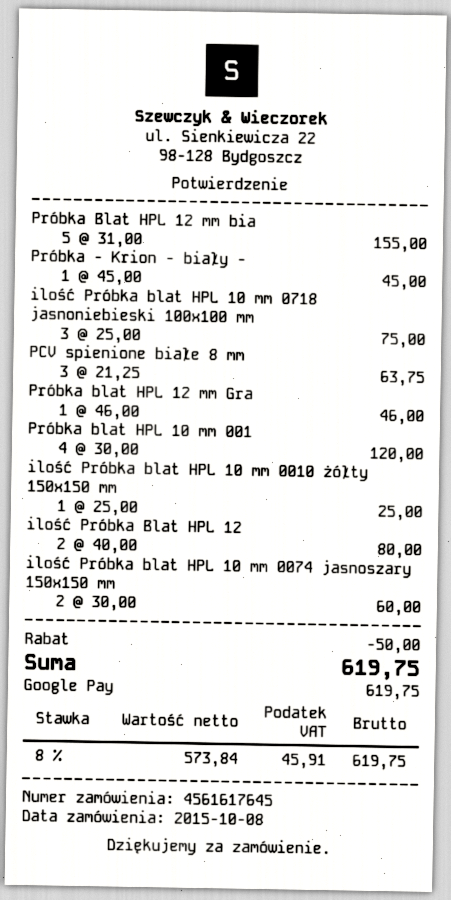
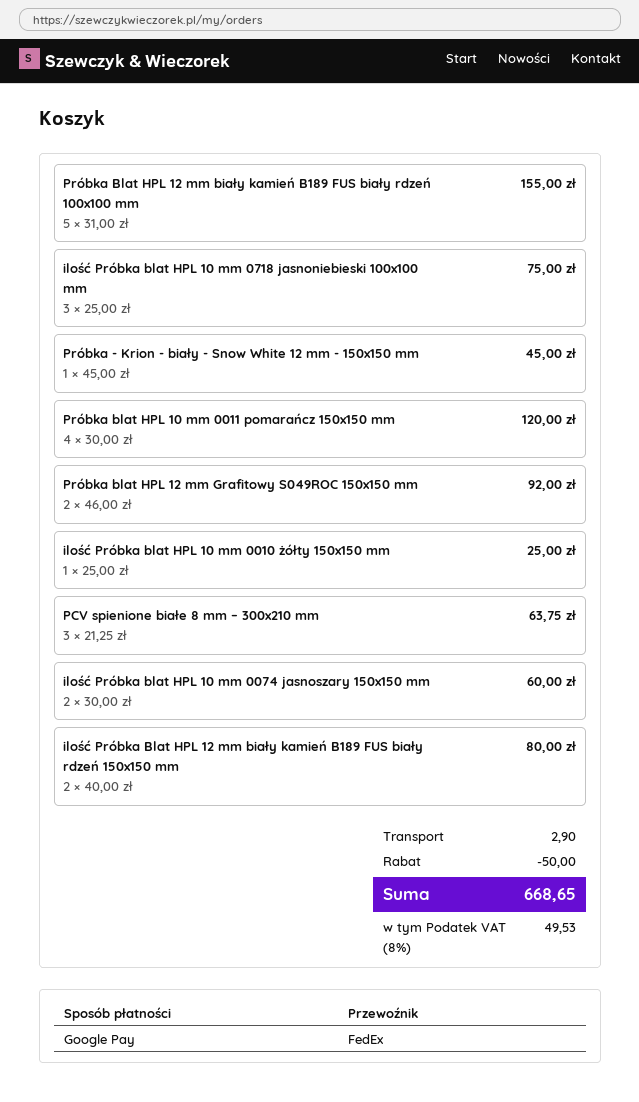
Próbka blat HPL 12 mm Gra: 1 x 46.00 = 46.00 -> 2 x 46.00 = 92.00
shipping: none -> 2.90
tax: 8% = 45.91 -> 8% = 49.53
total: 619.75 -> 668.65

